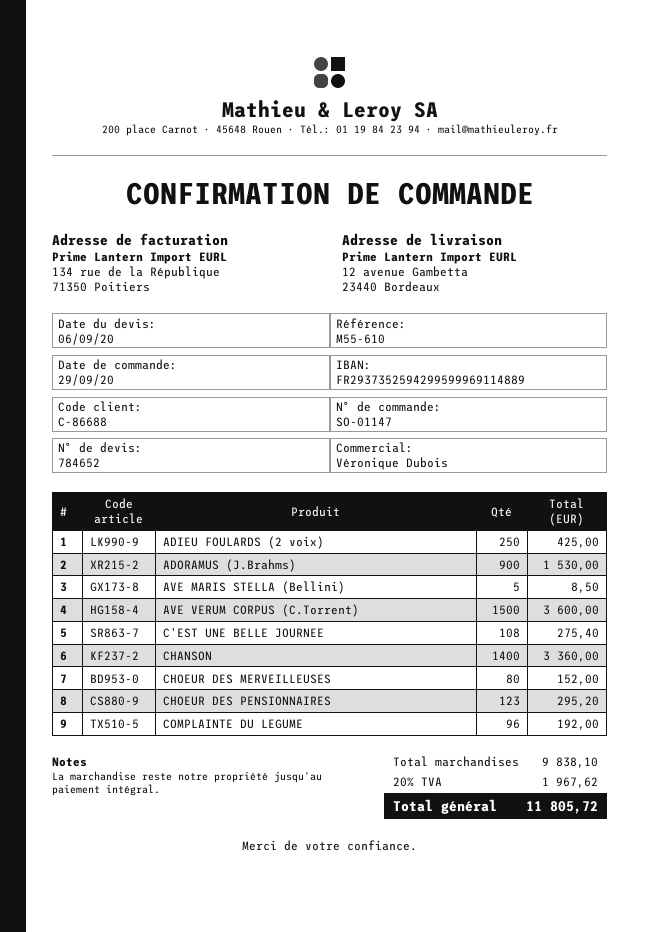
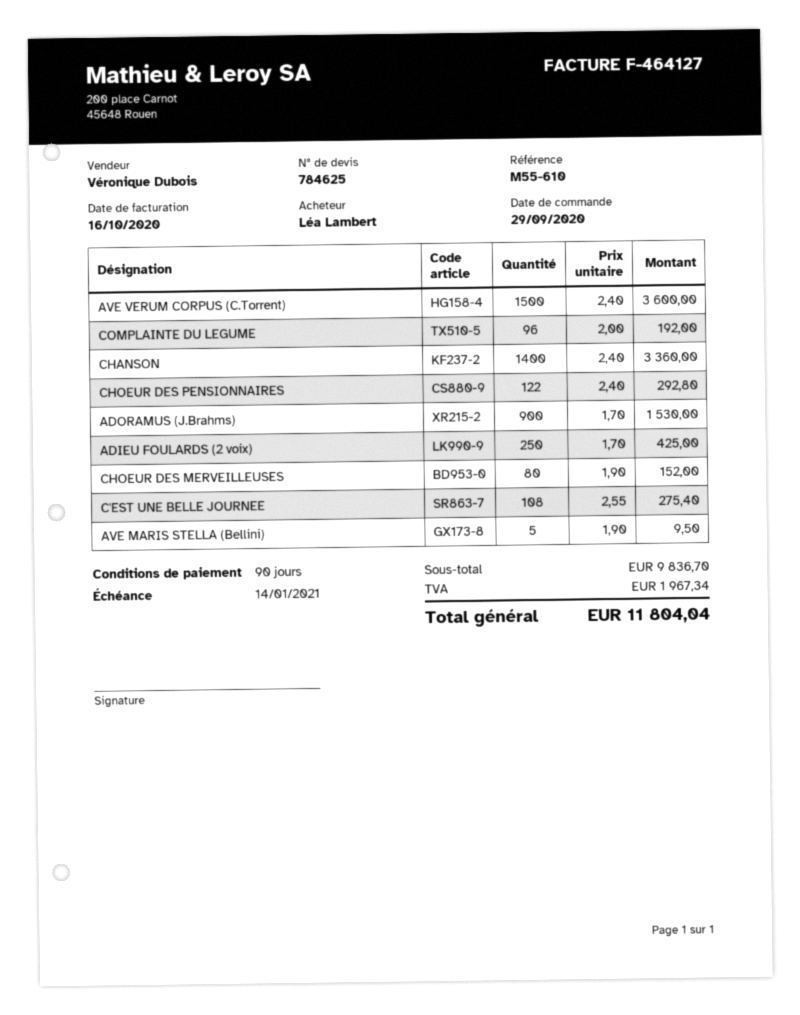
quote number: 784652 -> 784625
AVE MARIS STELLA (Bellini): 5 for 8.50 -> 5 for 9.50
CHOEUR DES PENSIONNAIRES: 123 for 295.20 -> 122 for 292.80
subtotal: 9838.10 -> 9836.70
tax: 1967.62 -> 1967.34
total: 11805.72 -> 11804.04

